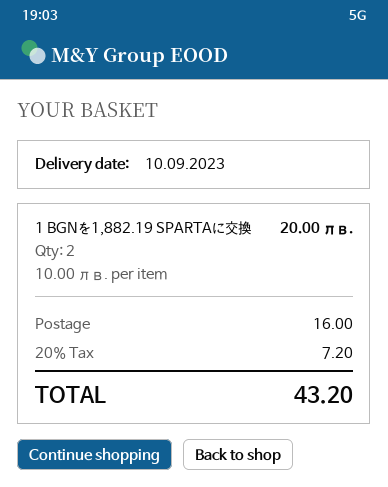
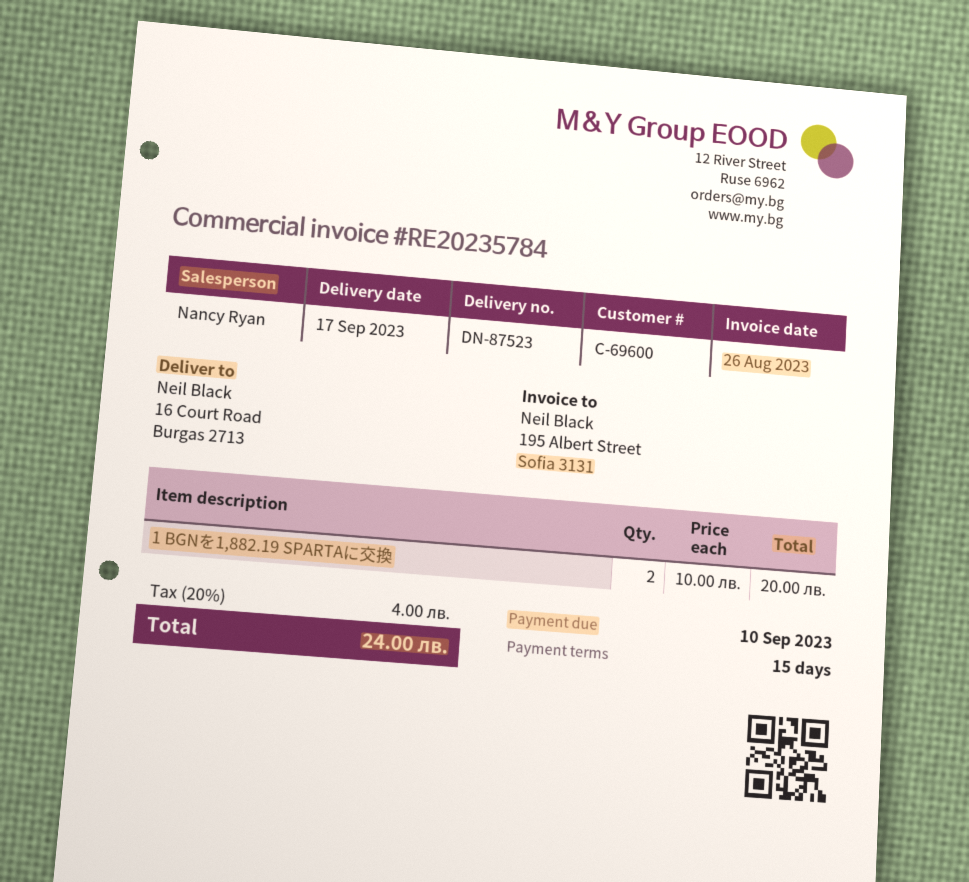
delivery date: 2023-09-10 -> 2023-09-17
shipping: 16.00 -> none
tax: 20% = 7.20 -> 20% = 4.00
total: 43.20 -> 24.00

